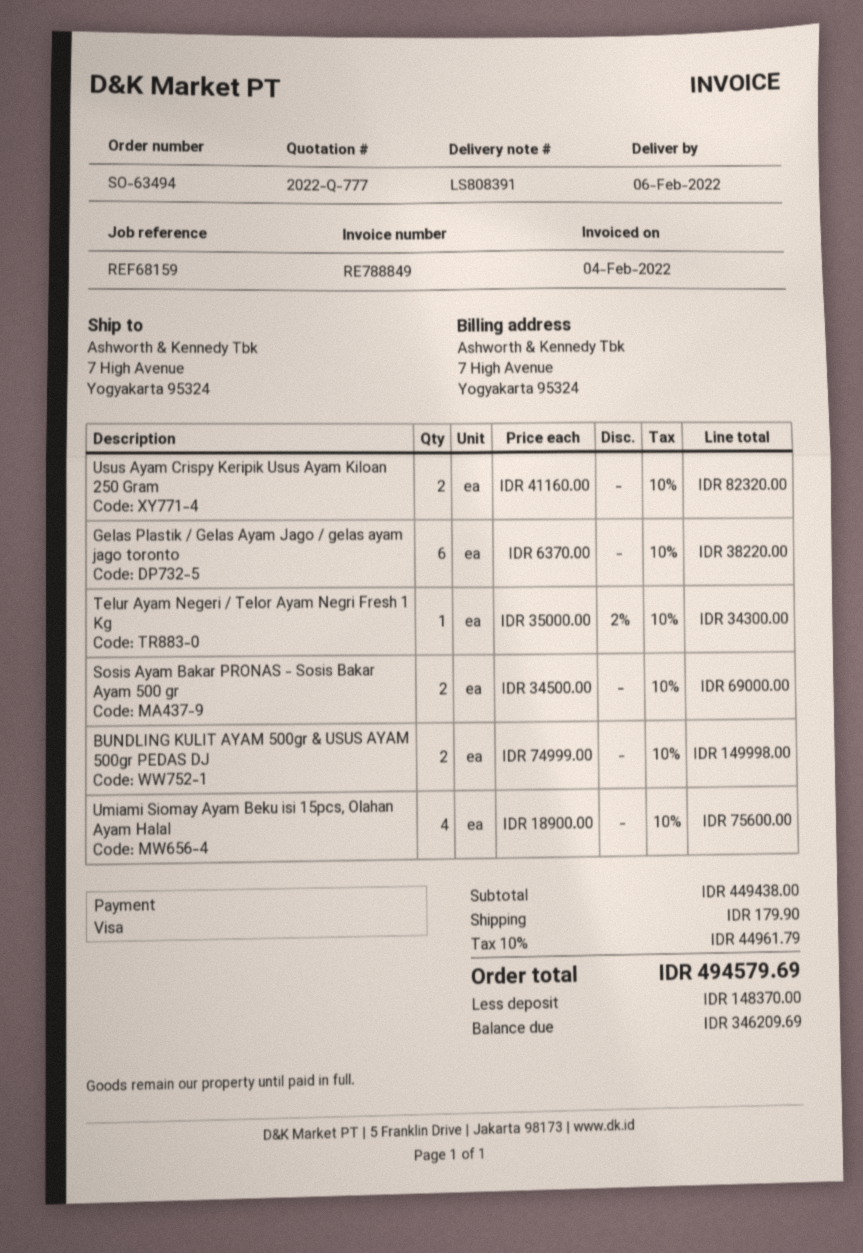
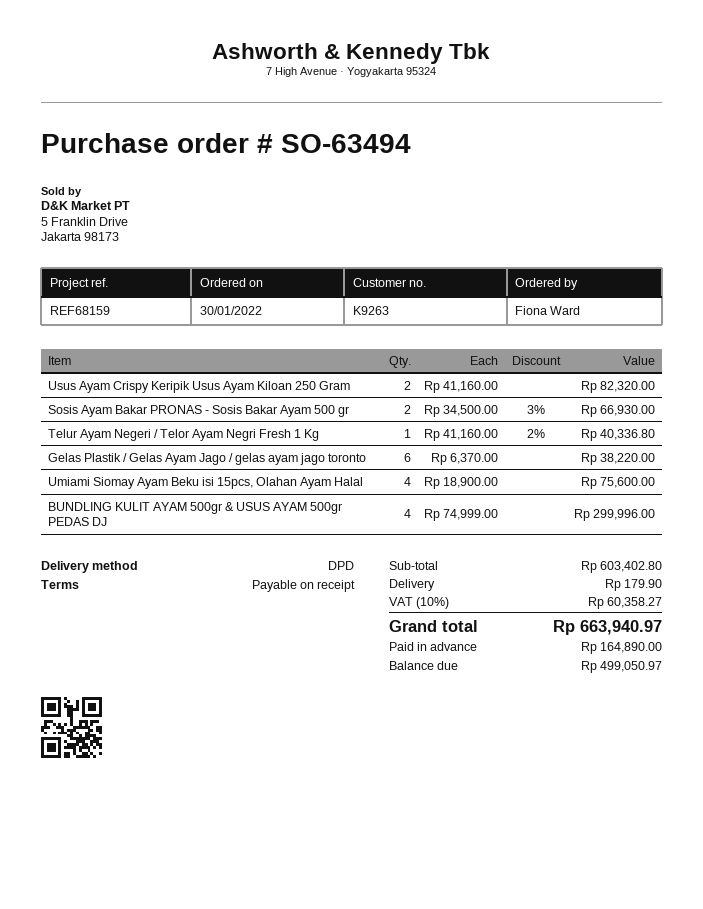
Telur Ayam Negeri / Telor Ayam Negri Fresh 1 Kg: 1 x 35000.00 - 2% = 34300.00 -> 1 x 41160.00 - 2% = 40336.80
Sosis Ayam Bakar PRONAS - Sosis Bakar Ayam 500 gr: 2 x 34500.00 = 69000.00 -> 2 x 34500.00 - 3% = 66930.00
BUNDLING KULIT AYAM 500gr & USUS AYAM 500gr PEDAS DJ: 2 x 74999.00 = 149998.00 -> 4 x 74999.00 = 299996.00
subtotal: 449438.00 -> 603402.80
tax: 10% = 44961.79 -> 10% = 60358.27
total: 494579.69 -> 663940.97
deposit: 148370.00 -> 164890.00
balance: 346209.69 -> 499050.97

